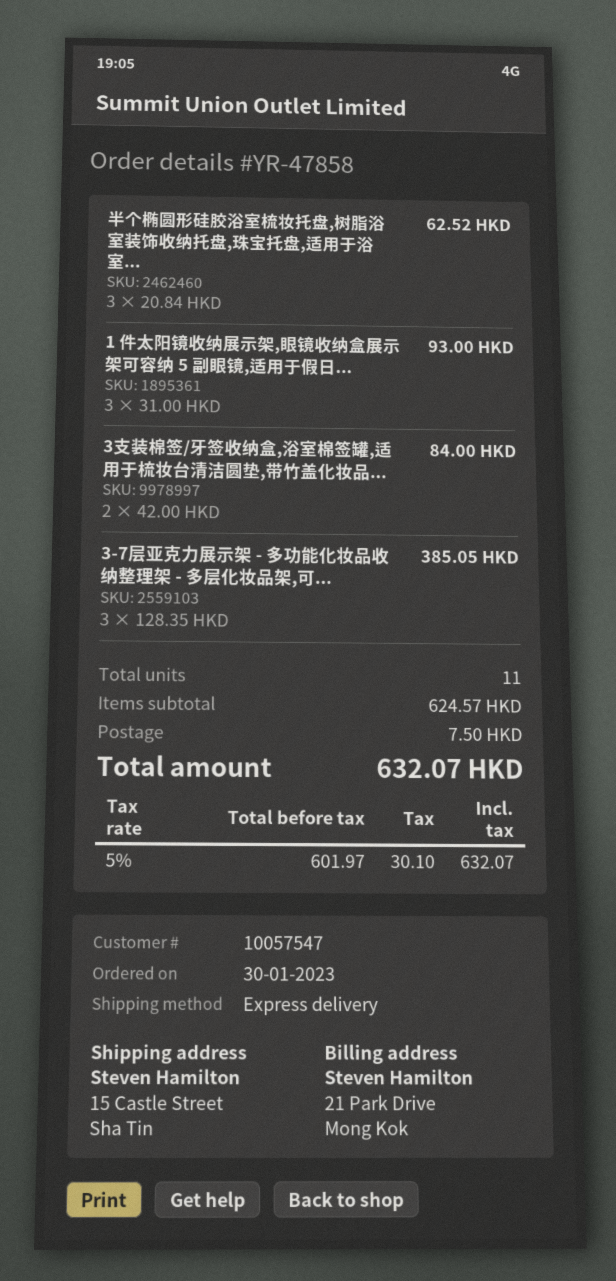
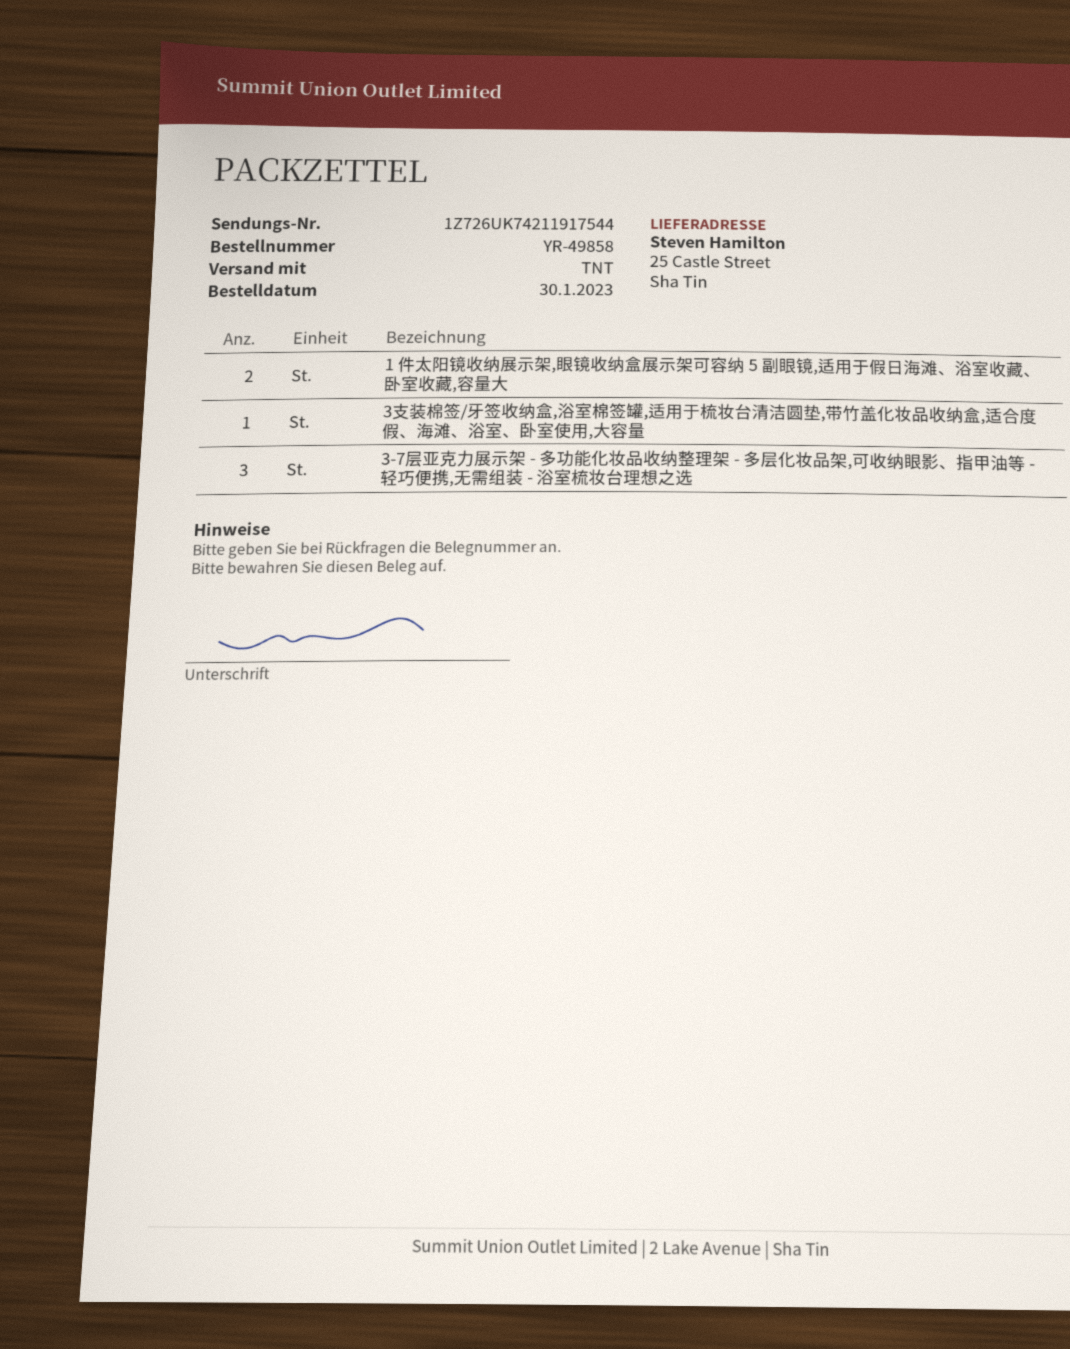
order number: YR-47858 -> YR-49858
shipping method: express -> TNT
ship to: 15 Castle Street, Sha Tin -> 25 Castle Street, Sha Tin
半个椭圆形硅胶浴室梳妆托盘,树脂浴室装饰收纳托盘,珠宝托盘,适用于浴室...: 3 -> none
1 件太阳镜收纳展示架,眼镜收纳盒展示架可容纳 5 副眼镜,适用于假日...: 3 -> 2
3支装棉签/牙签收纳盒,浴室棉签罐,适用于梳妆台清洁圆垫,带竹盖化妆品...: 2 -> 1

